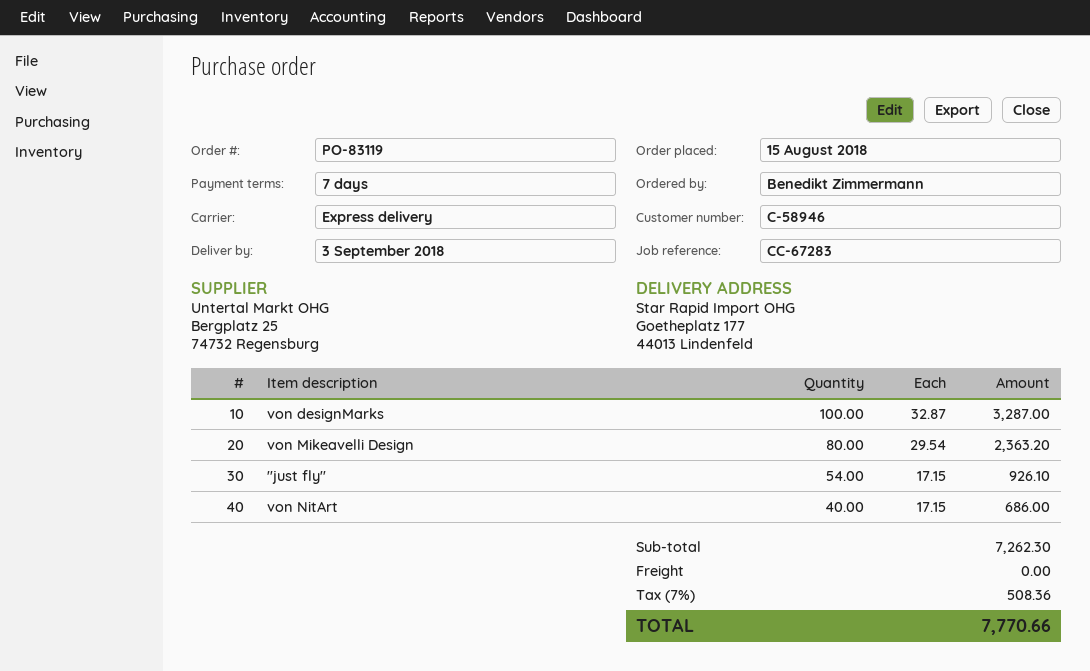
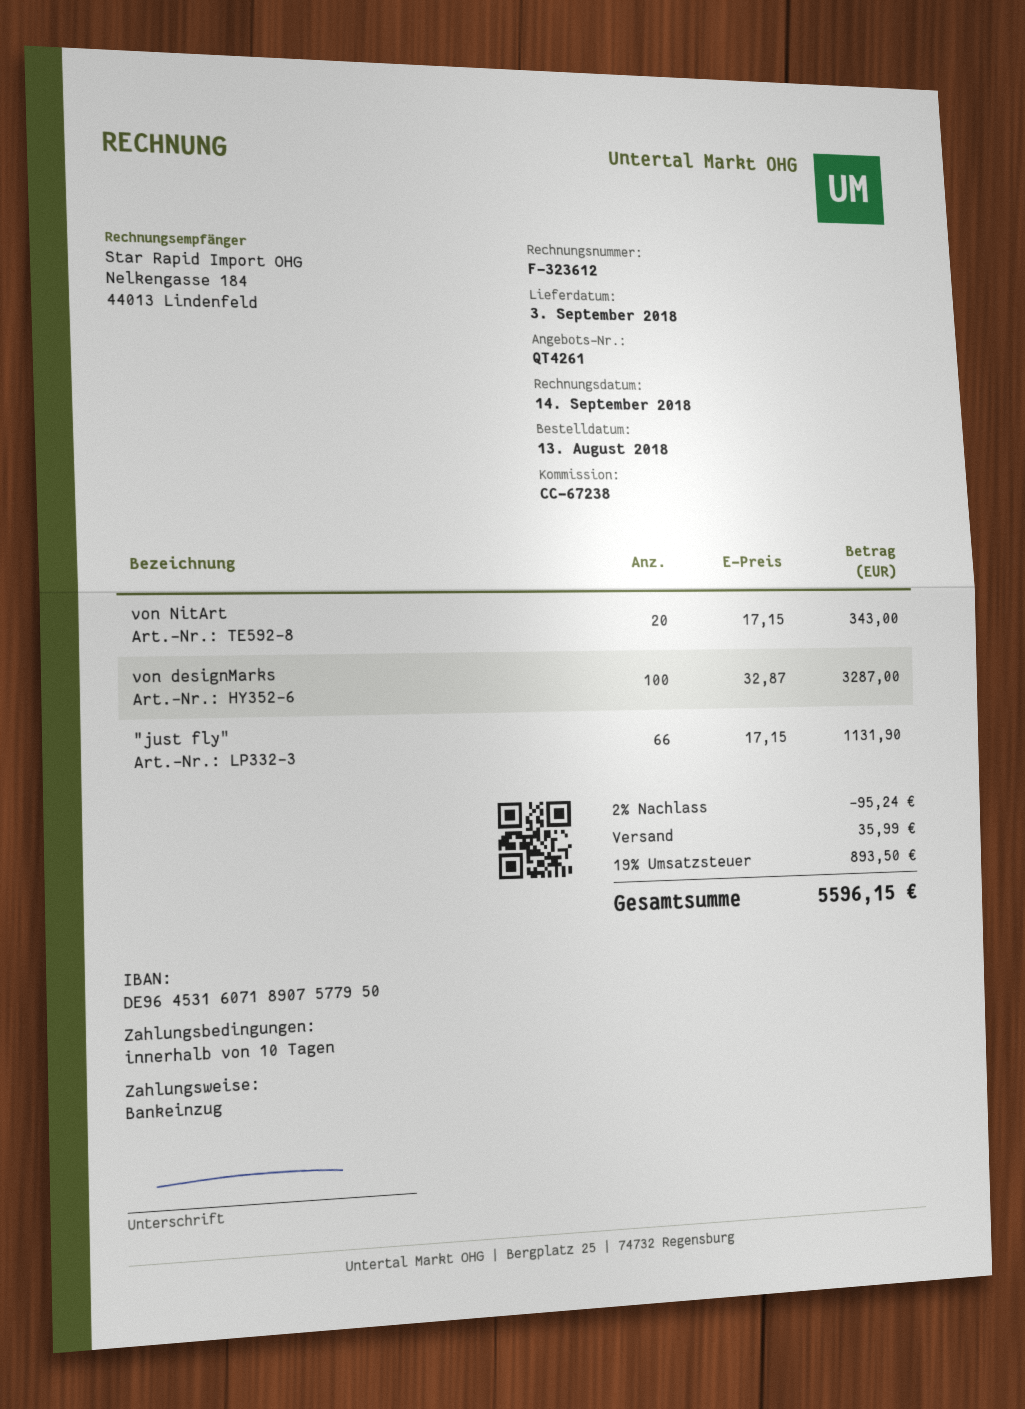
order date: 2018-08-15 -> 2018-08-13
payment terms: 7 days -> 10 days
reference: CC-67283 -> CC-67238
von Mikeavelli Design: 80 x 29.54 = 2363.20 -> none
"just fly": 54 x 17.15 = 926.10 -> 66 x 17.15 = 1131.90
von NitArt: 40 x 17.15 = 686.00 -> 20 x 17.15 = 343.00
discount: none -> 2% = 95.24
shipping: 0.00 -> 35.99
tax: 7% = 508.36 -> 19% = 893.50
total: 7770.66 -> 5596.15

